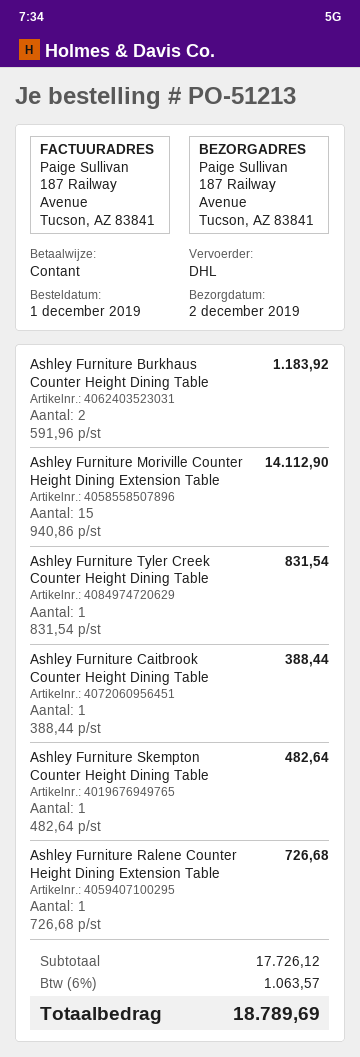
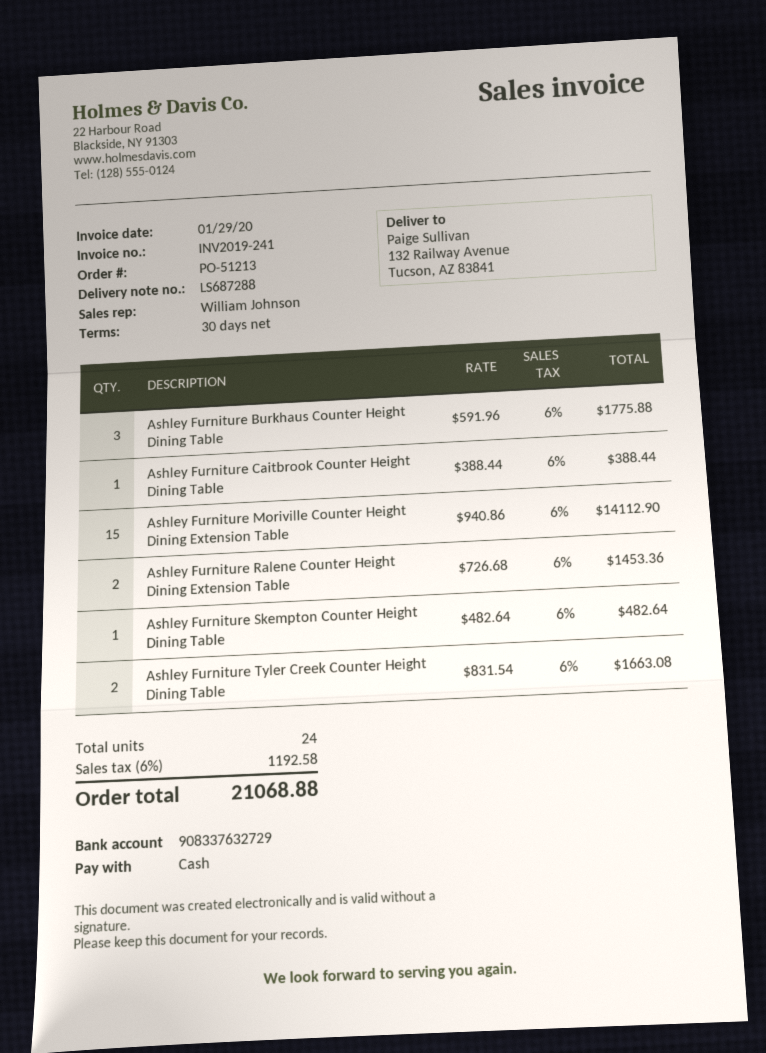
ship to: 187 Railway Avenue, Tucson, AZ 83841 -> 132 Railway Avenue, Tucson, AZ 83841
Ashley Furniture Burkhaus Counter Height Dining Table: 2 x 591.96 = 1183.92 -> 3 x 591.96 = 1775.88
Ashley Furniture Tyler Creek Counter Height Dining Table: 1 x 831.54 = 831.54 -> 2 x 831.54 = 1663.08
Ashley Furniture Ralene Counter Height Dining Extension Table: 1 x 726.68 = 726.68 -> 2 x 726.68 = 1453.36
tax: 6% = 1063.57 -> 6% = 1192.58
total: 18789.69 -> 21068.88

